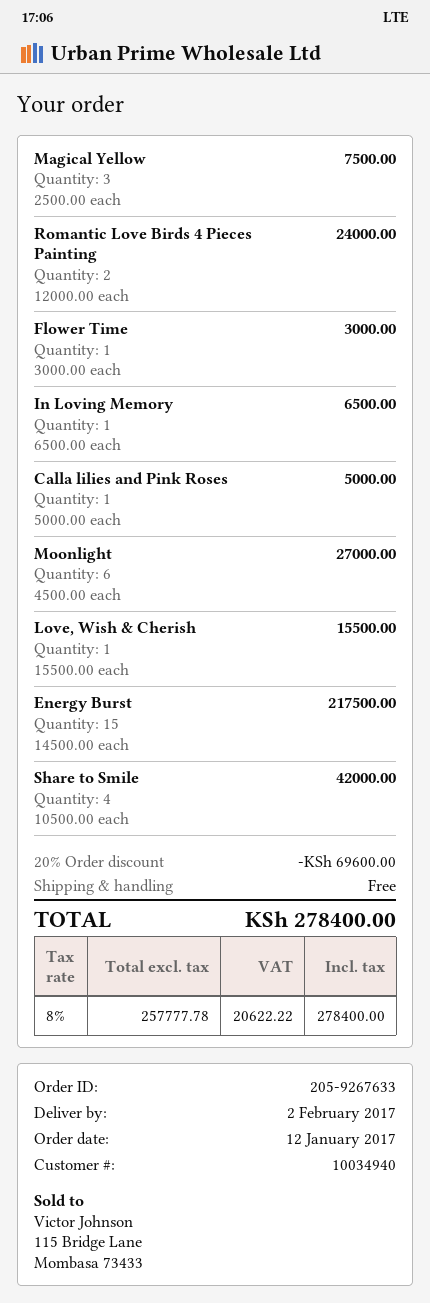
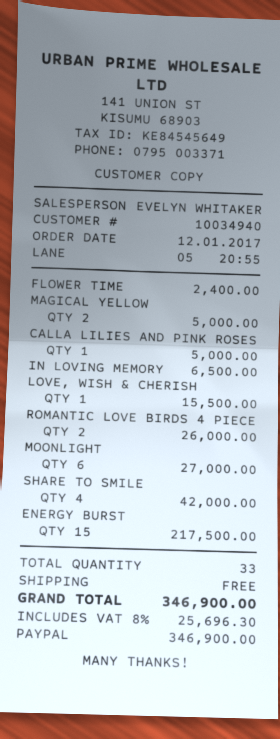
Magical Yellow: 3 for 7500.00 -> 2 for 5000.00
Romantic Love Birds 4 Pieces Painting: 2 for 24000.00 -> 2 for 26000.00
Flower Time: 1 for 3000.00 -> 1 for 2400.00
discount: 20% = 69600.00 -> none
tax: 8% = 20622.22 -> 8% = 25696.30
total: 278400.00 -> 346900.00

